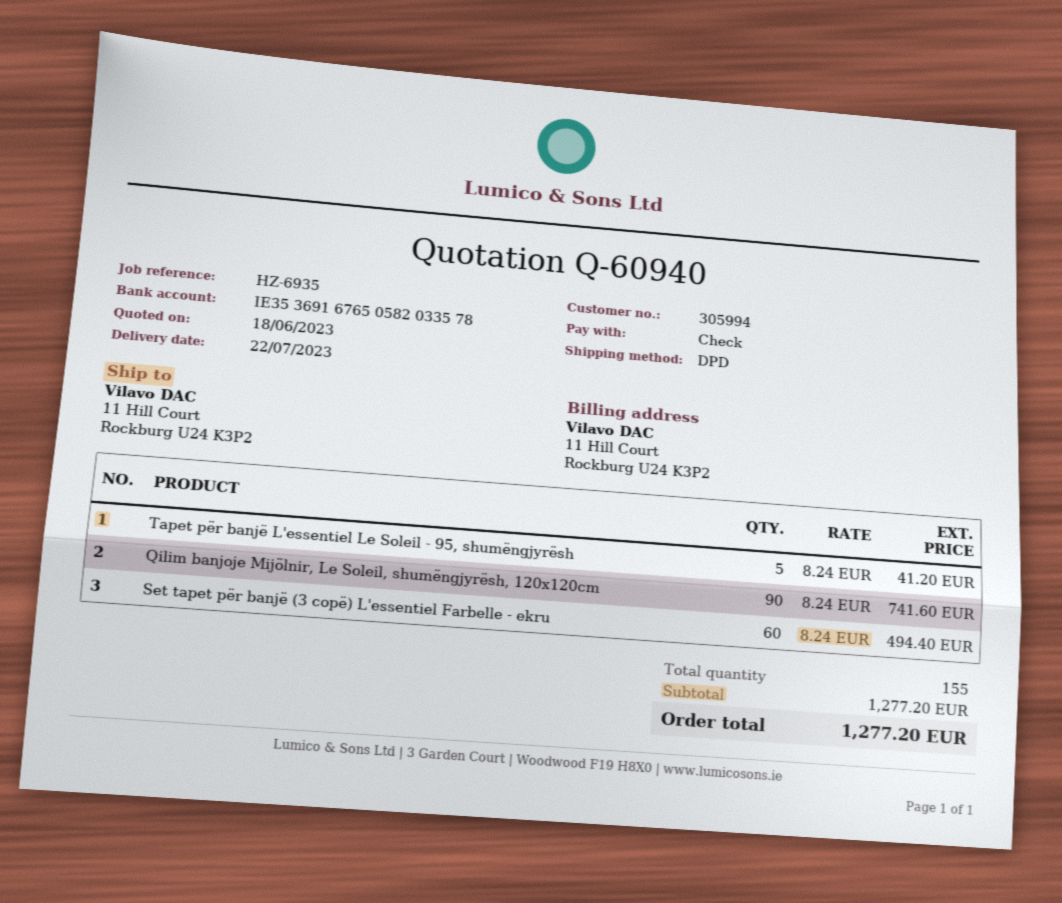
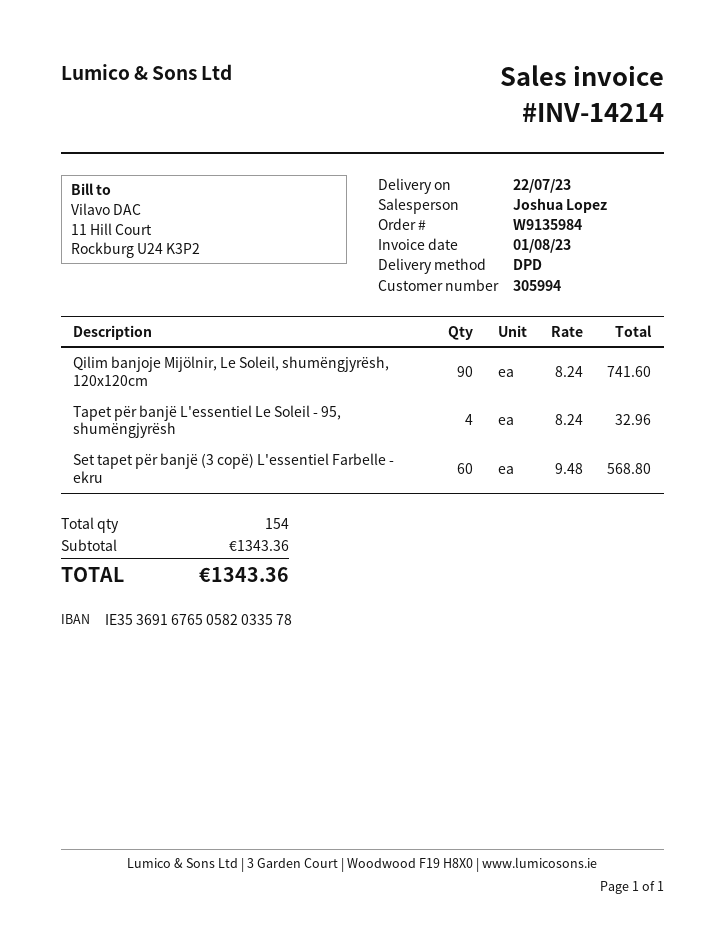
Tapet për banjë L'essentiel Le Soleil - 95, shumëngjyrësh: 5 x 8.24 = 41.20 -> 4 x 8.24 = 32.96
Set tapet për banjë (3 copë) L'essentiel Farbelle - ekru: 60 x 8.24 = 494.40 -> 60 x 9.48 = 568.80
total quantity: 155 -> 154
subtotal: 1277.20 -> 1343.36
total: 1277.20 -> 1343.36

